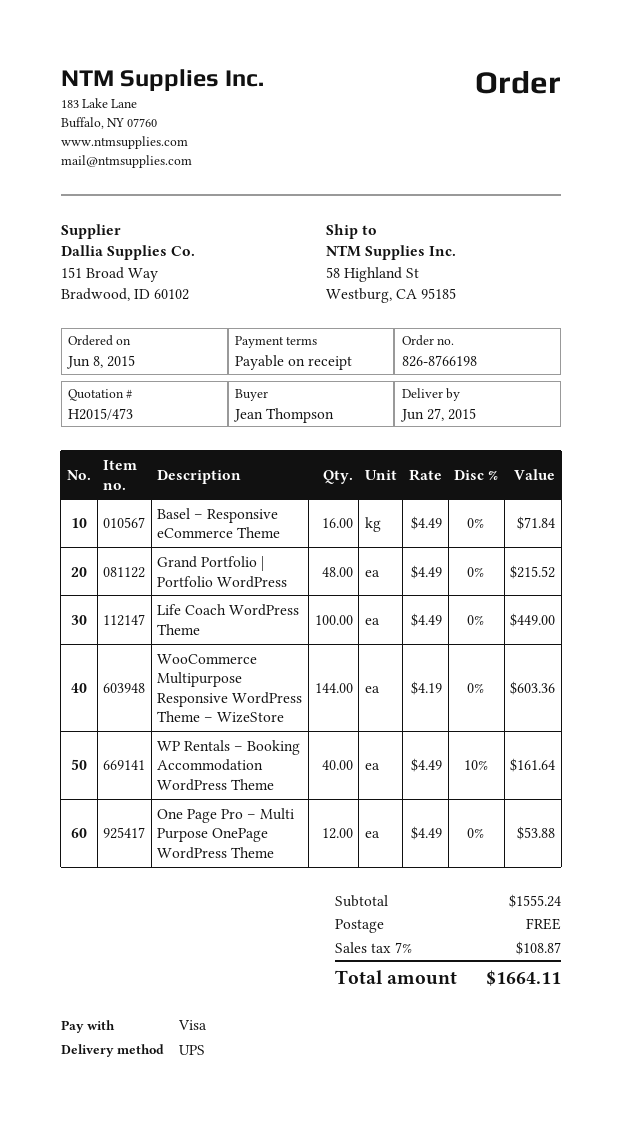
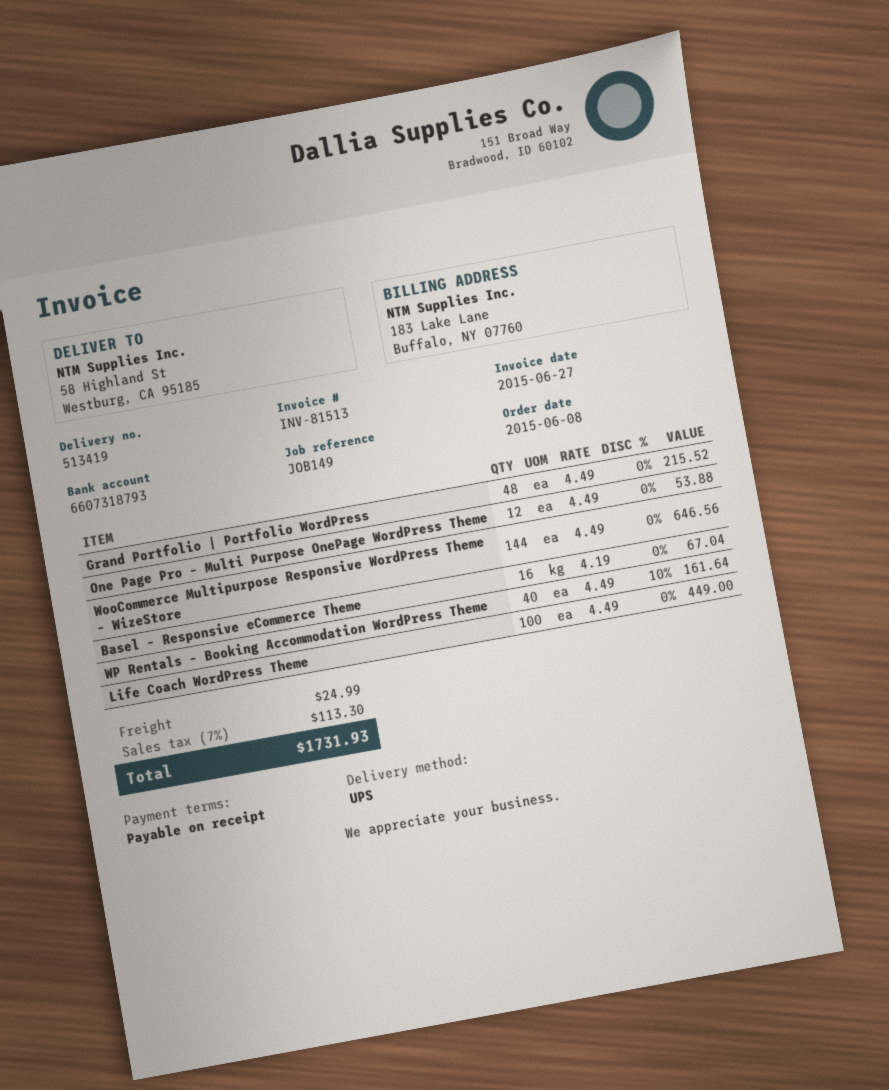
Basel – Responsive eCommerce Theme: 16 x 4.49 = 71.84 -> 16 x 4.19 = 67.04
WooCommerce Multipurpose Responsive WordPress Theme – WizeStore: 144 x 4.19 = 603.36 -> 144 x 4.49 = 646.56
shipping: 0.00 -> 24.99
tax: 7% = 108.87 -> 7% = 113.30
total: 1664.11 -> 1731.93

